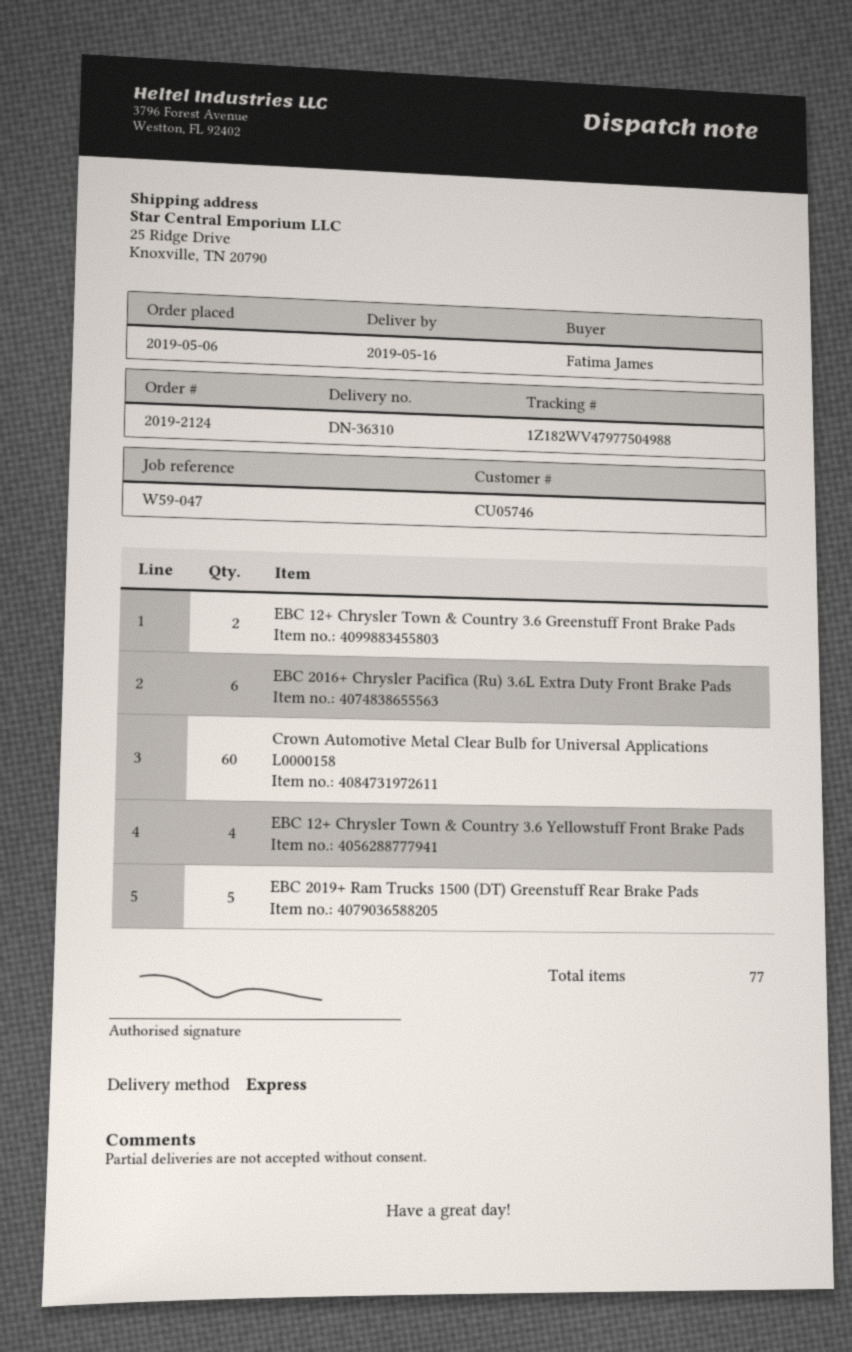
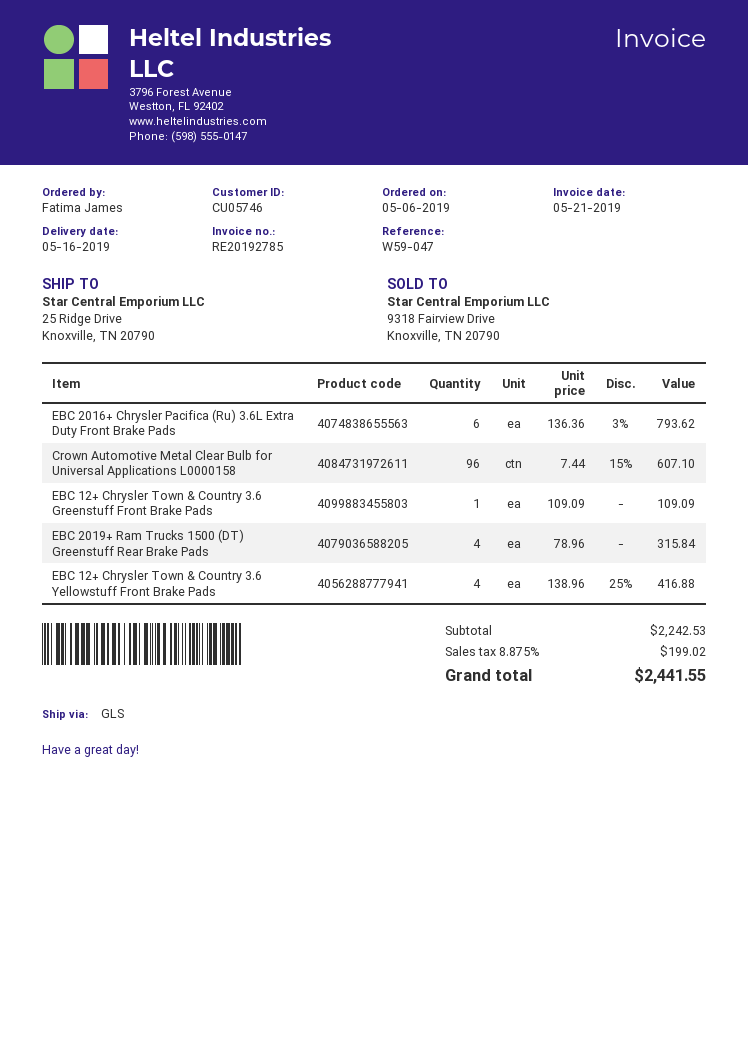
shipping method: express -> GLS
EBC 12+ Chrysler Town & Country 3.6 Greenstuff Front Brake Pads: 2 -> 1
Crown Automotive Metal Clear Bulb for Universal Applications L0000158: 60 -> 96
EBC 2019+ Ram Trucks 1500 (DT) Greenstuff Rear Brake Pads: 5 -> 4

